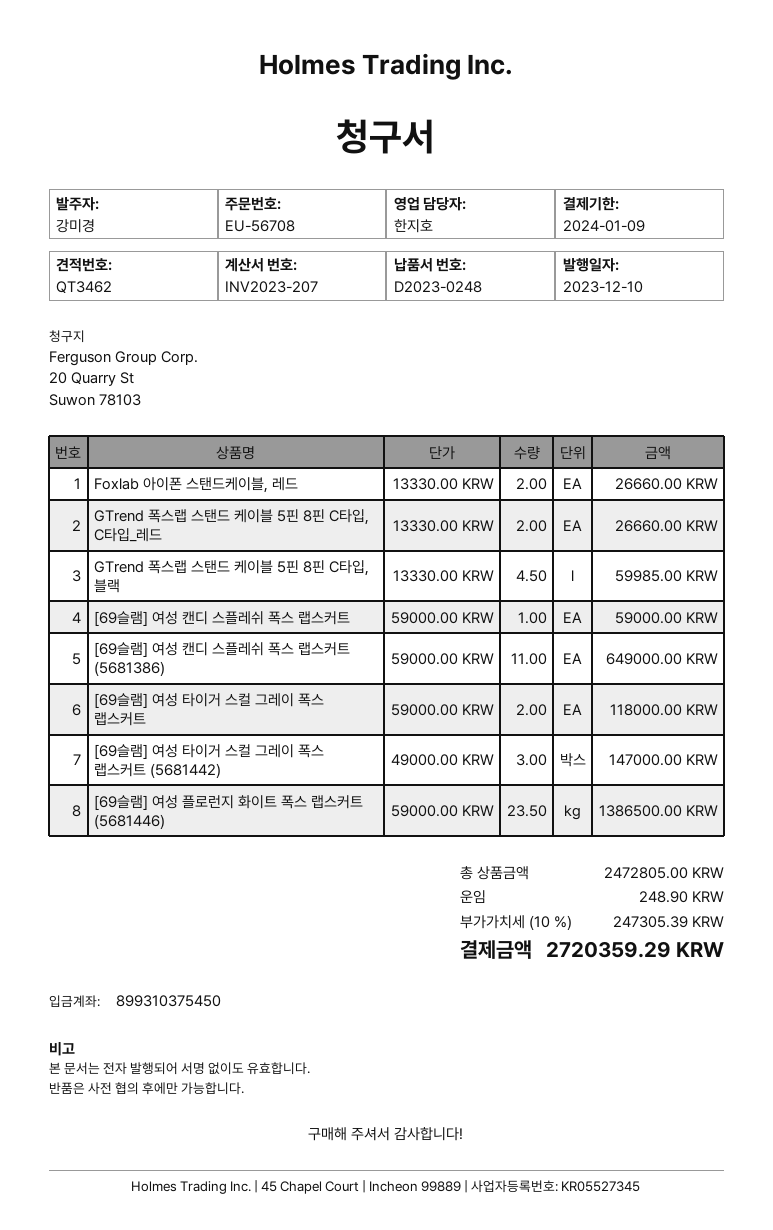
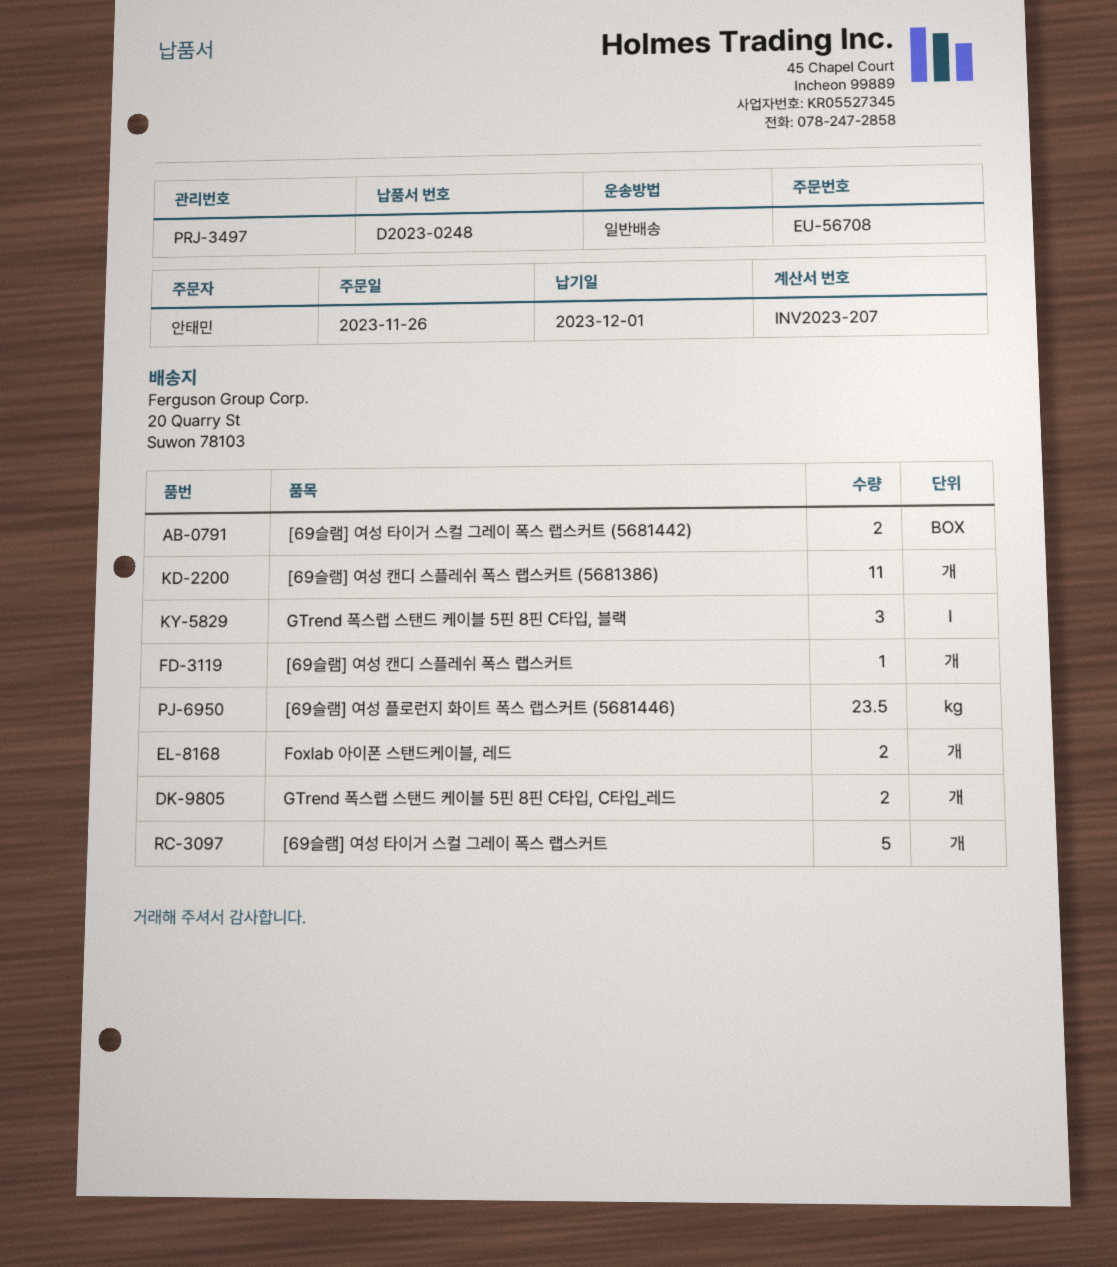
ordered by: 강미경 -> 안태민
GTrend 폭스랩 스탠드 케이블 5핀 8핀 C타입, 블랙: 4.5 -> 3
[69슬램] 여성 타이거 스컬 그레이 폭스 랩스커트: 2 -> 5
[69슬램] 여성 타이거 스컬 그레이 폭스 랩스커트 (5681442): 3 -> 2

